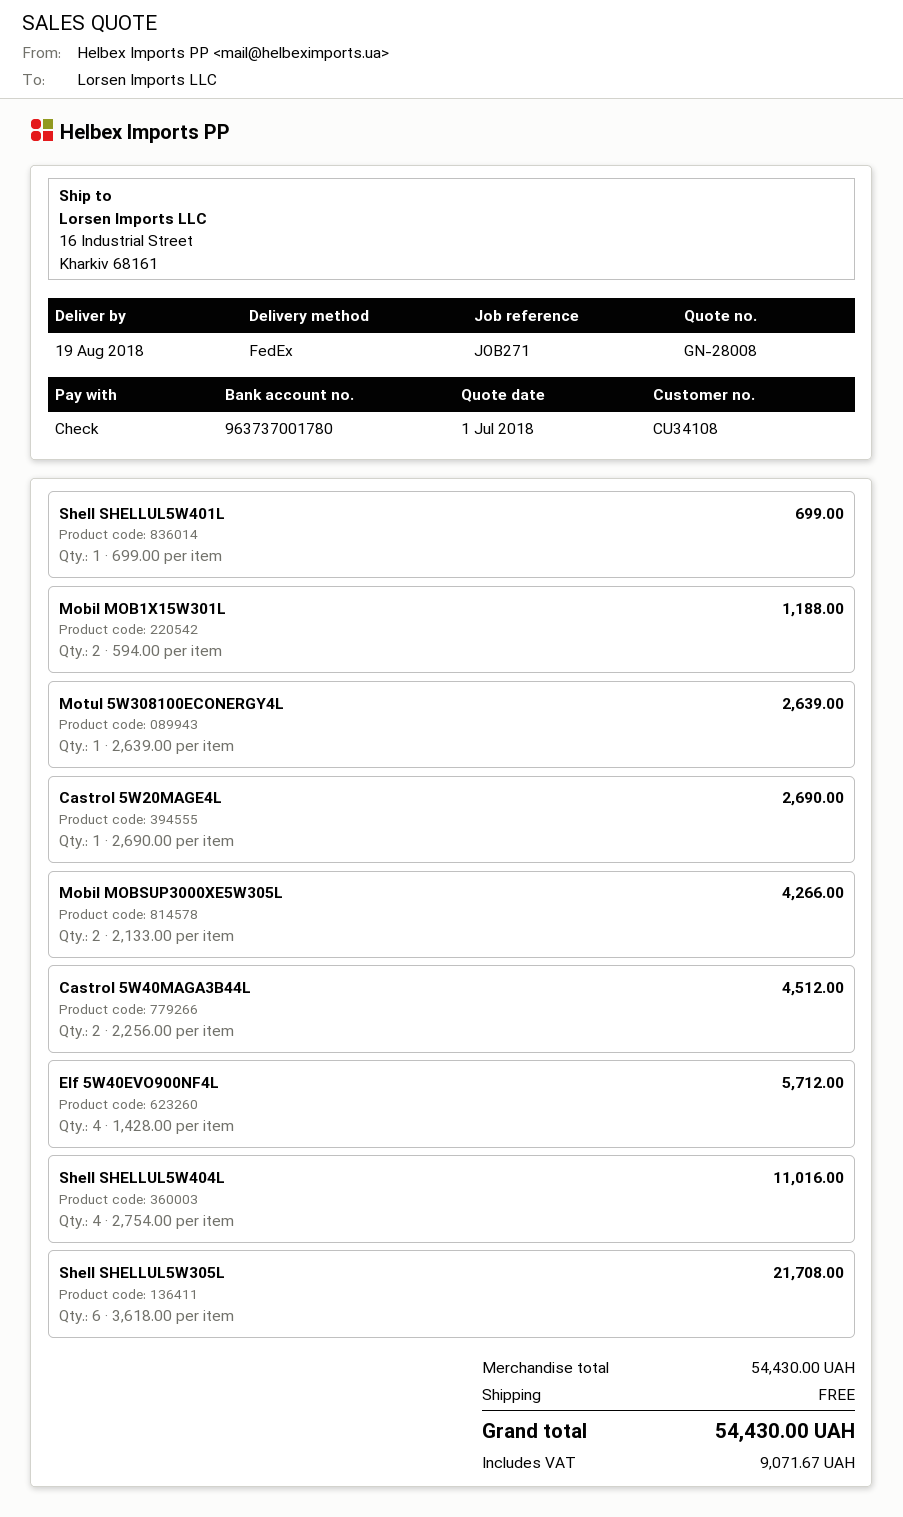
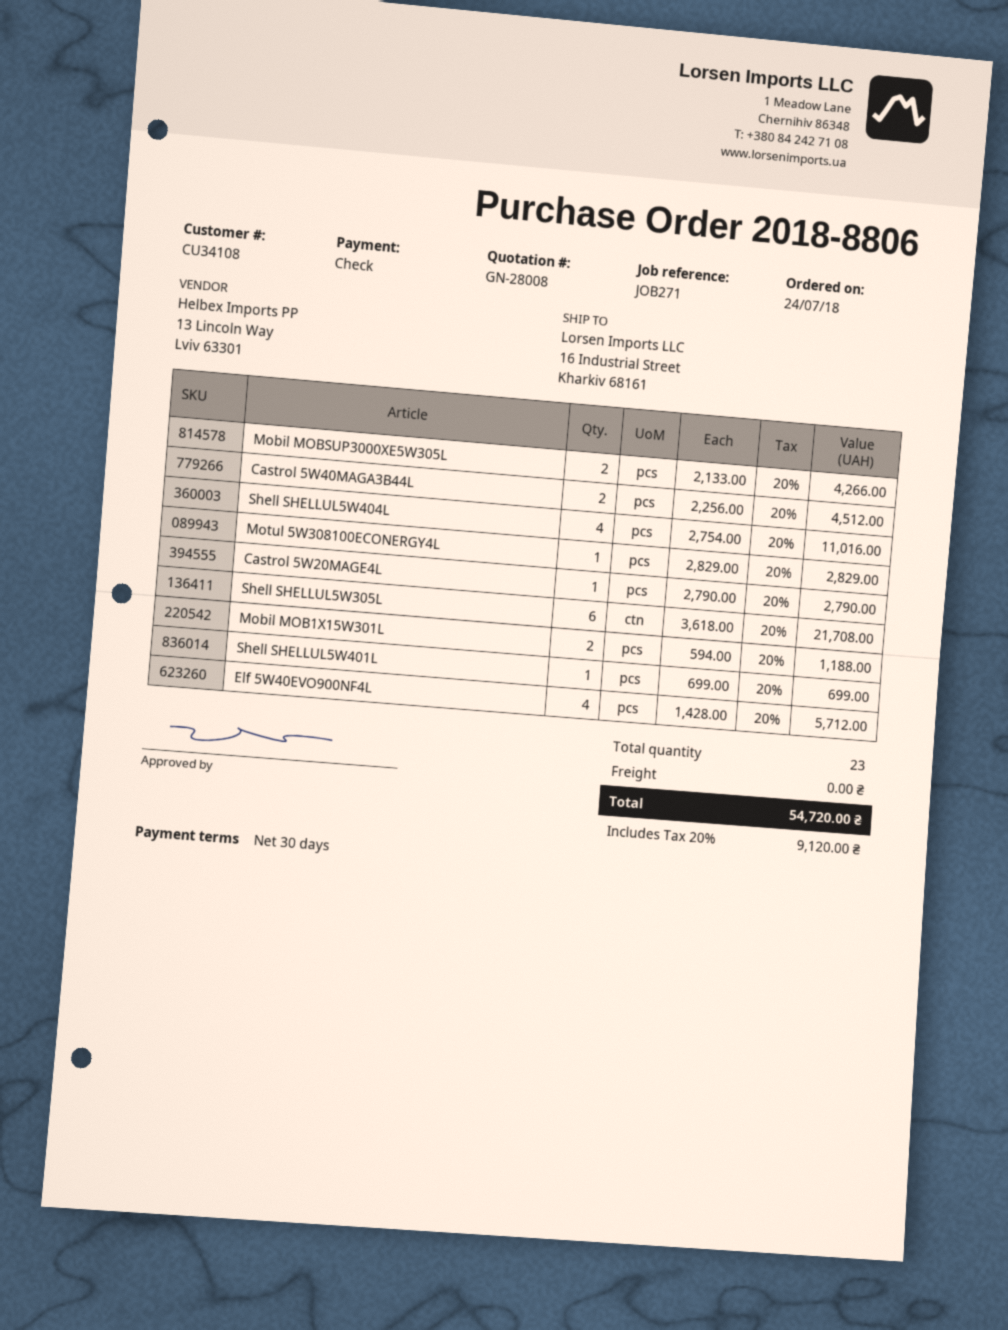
Motul 5W308100ECONERGY4L: 1 x 2639.00 = 2639.00 -> 1 x 2829.00 = 2829.00
Castrol 5W20MAGE4L: 1 x 2690.00 = 2690.00 -> 1 x 2790.00 = 2790.00
tax: 9071.67 -> 9120.00
total: 54430.00 -> 54720.00

